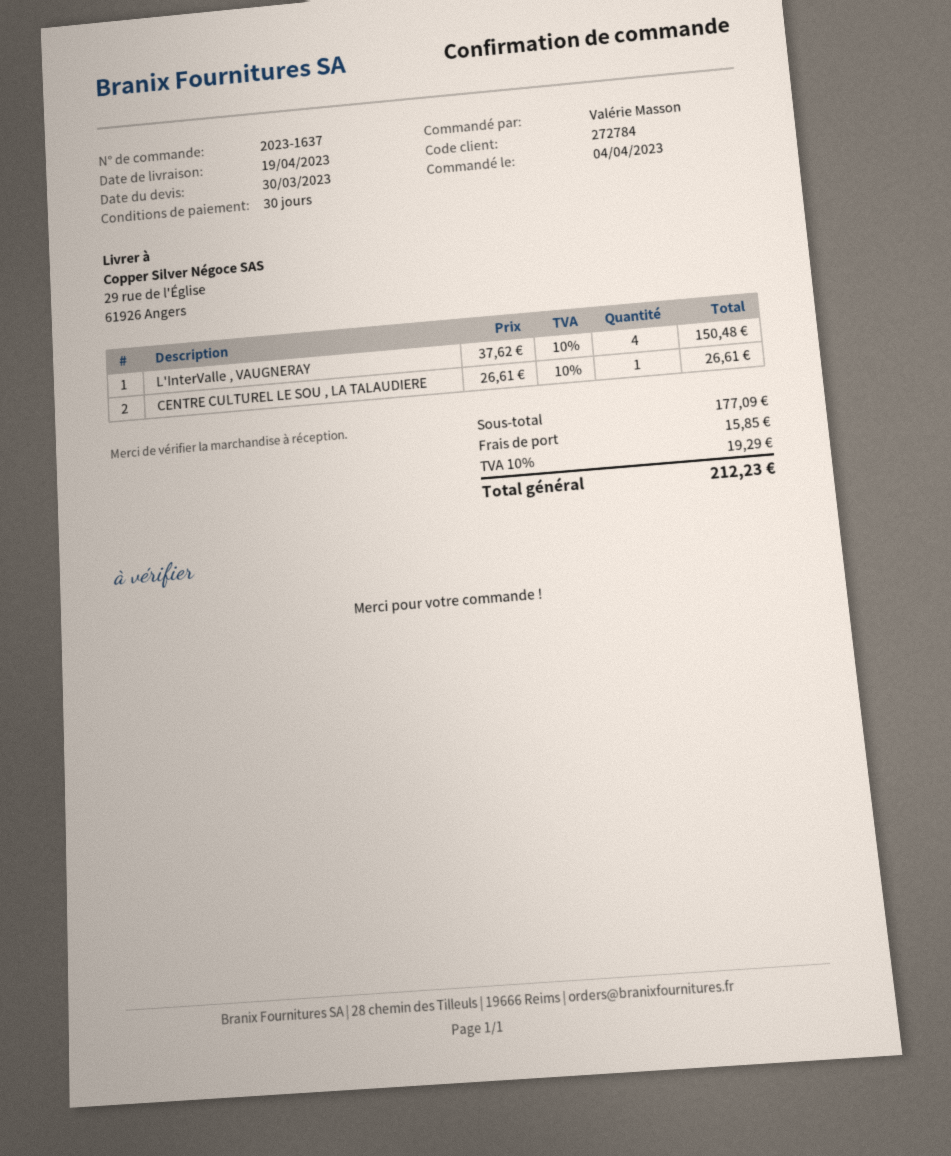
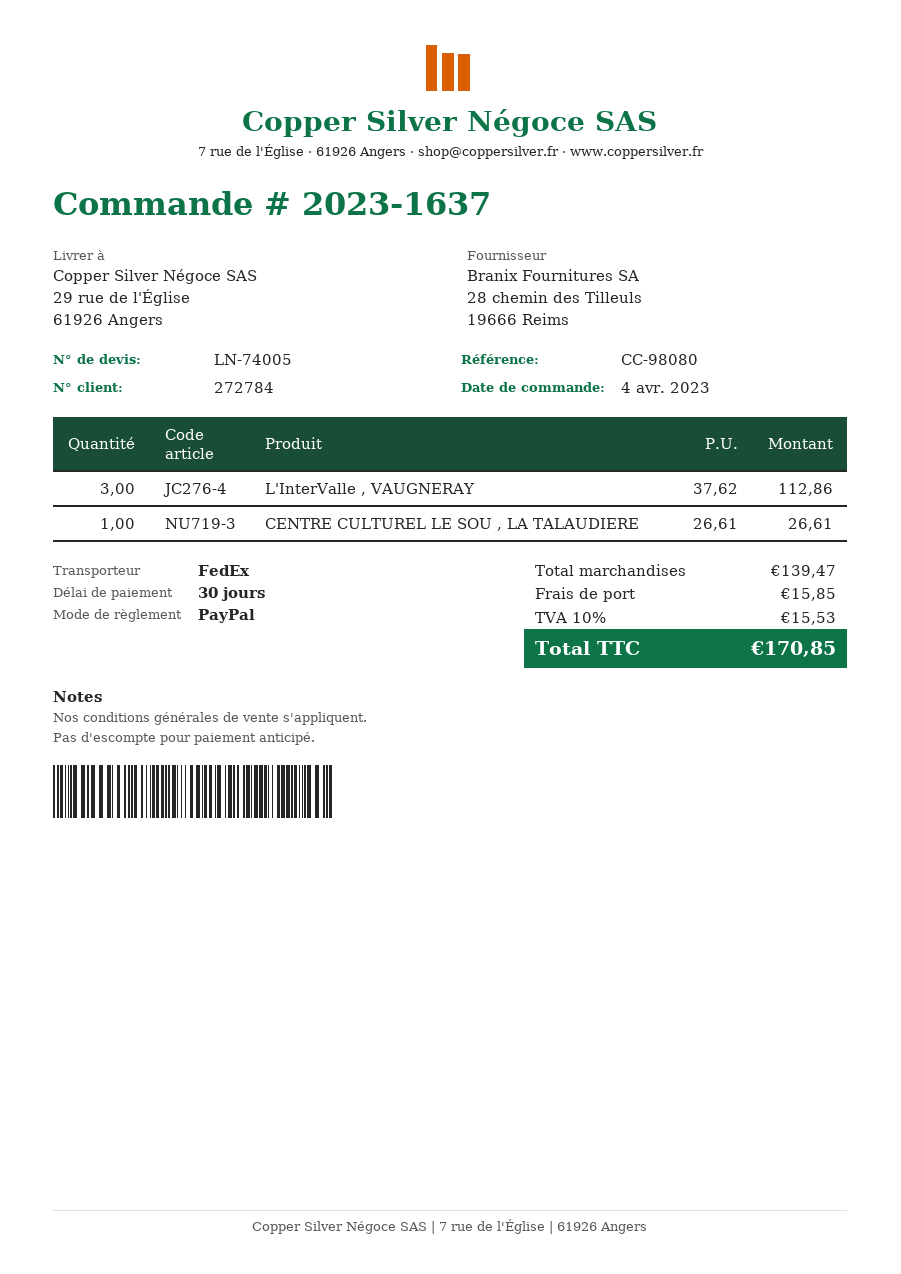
L'InterValle , VAUGNERAY: 4 x 37.62 = 150.48 -> 3 x 37.62 = 112.86
subtotal: 177.09 -> 139.47
tax: 10% = 19.29 -> 10% = 15.53
total: 212.23 -> 170.85

